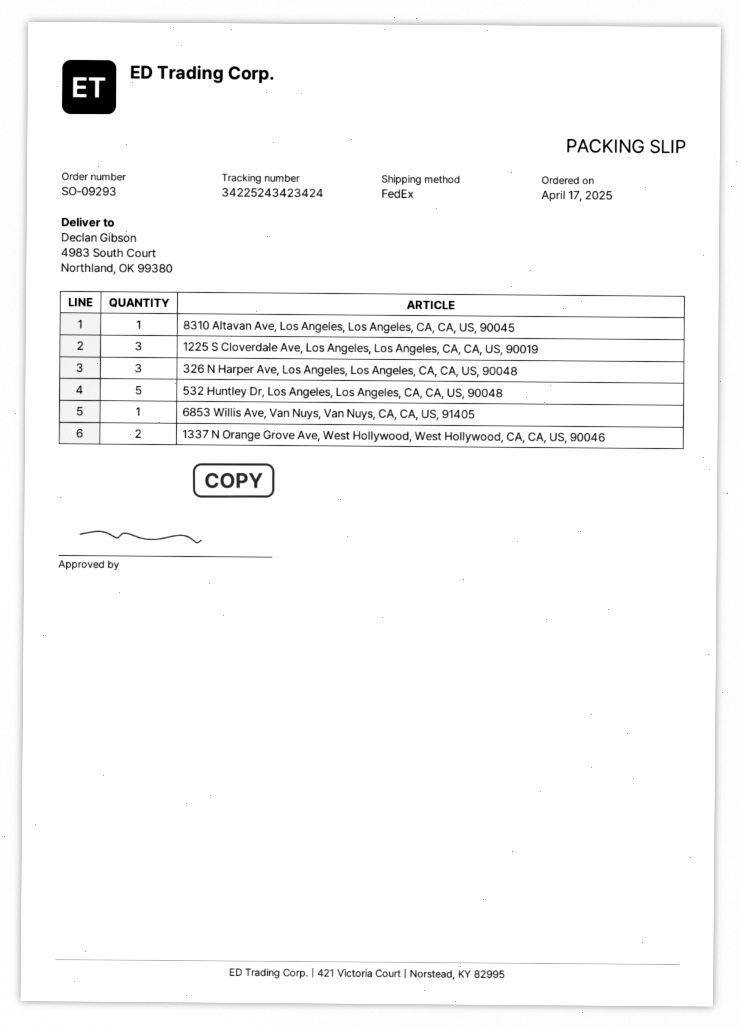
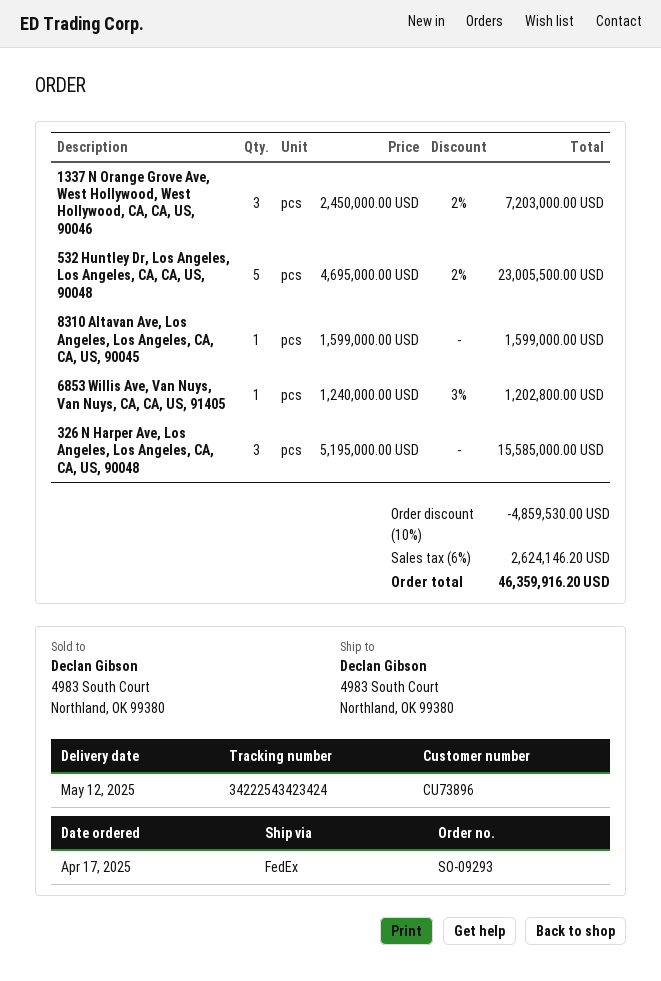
tracking number: 34225243423424 -> 34222543423424
1225 S Cloverdale Ave, Los Angeles, Los Angeles, CA, CA, US, 90019: 3 -> none
1337 N Orange Grove Ave, West Hollywood, West Hollywood, CA, CA, US, 90046: 2 -> 3

